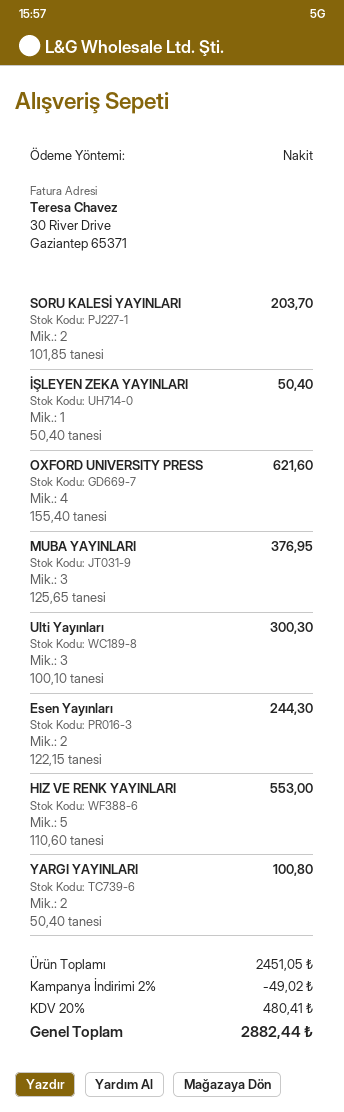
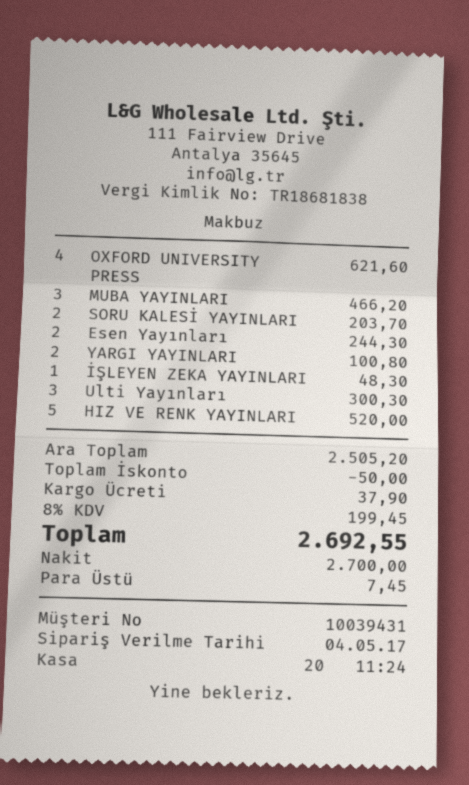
İŞLEYEN ZEKA YAYINLARI: 1 for 50.40 -> 1 for 48.30
MUBA YAYINLARI: 3 for 376.95 -> 3 for 466.20
HIZ VE RENK YAYINLARI: 5 for 553.00 -> 5 for 520.00
subtotal: 2451.05 -> 2505.20
discount: 49.02 -> 50.00
shipping: none -> 37.90
tax: 20% = 480.41 -> 8% = 199.45
total: 2882.44 -> 2692.55

